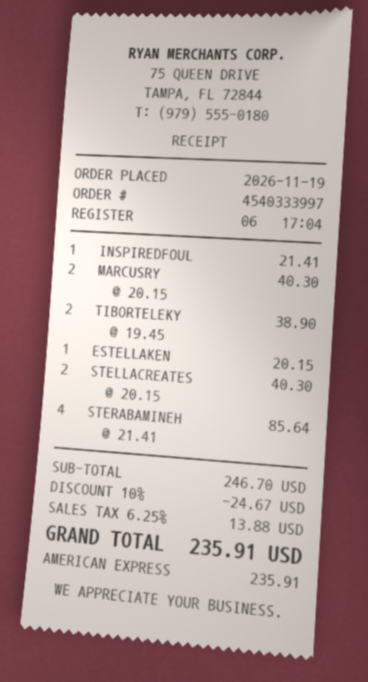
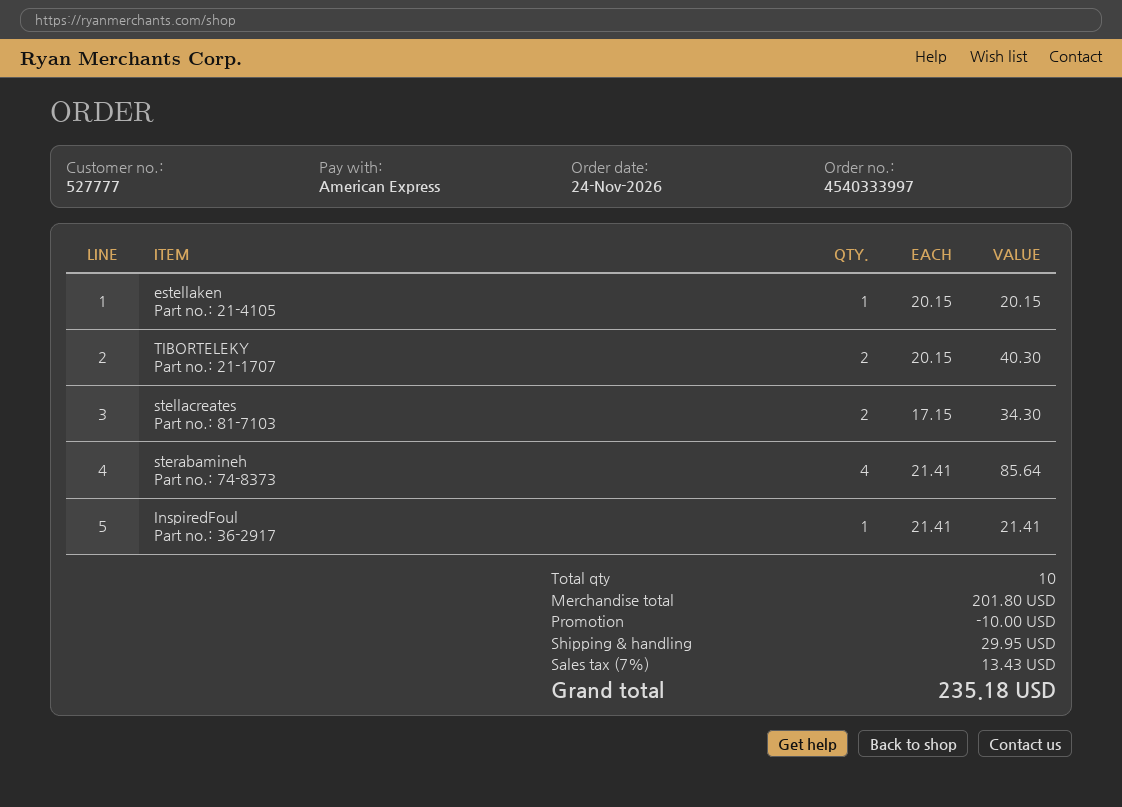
order date: 2026-11-19 -> 2026-11-24
MARCUSRY: 2 x 20.15 = 40.30 -> none
TIBORTELEKY: 2 x 19.45 = 38.90 -> 2 x 20.15 = 40.30
STELLACREATES: 2 x 20.15 = 40.30 -> 2 x 17.15 = 34.30
subtotal: 246.70 -> 201.80
discount: 24.67 -> 10.00
shipping: none -> 29.95
tax: 6.25% = 13.88 -> 7% = 13.43
total: 235.91 -> 235.18

